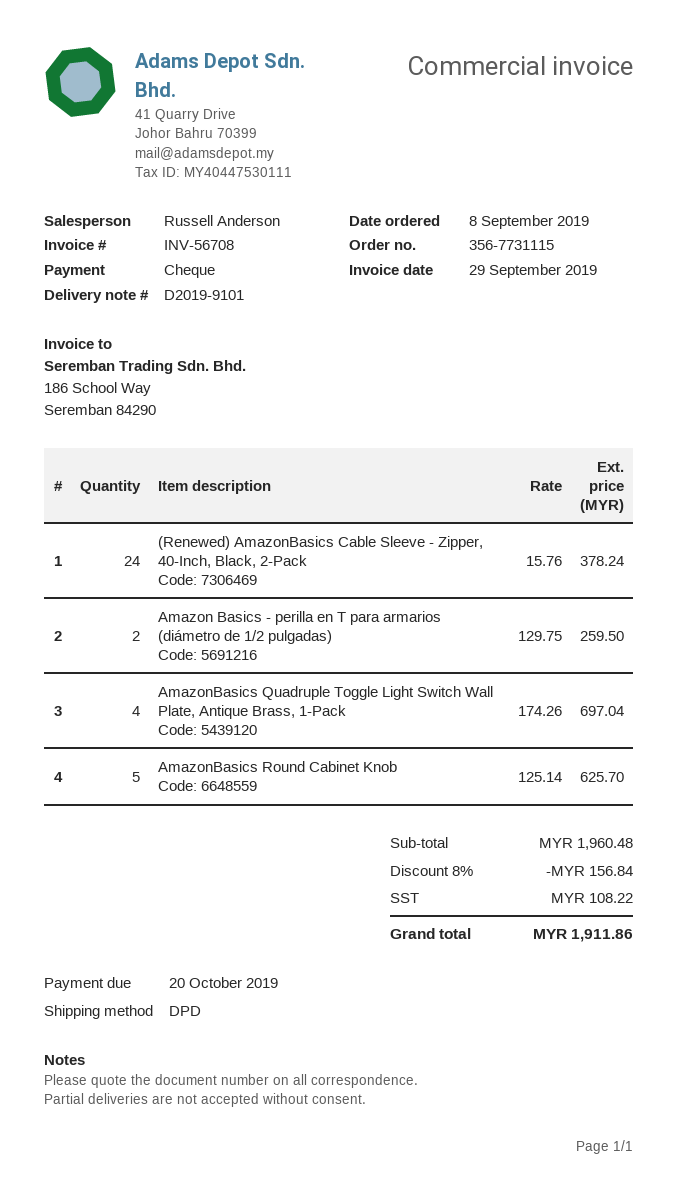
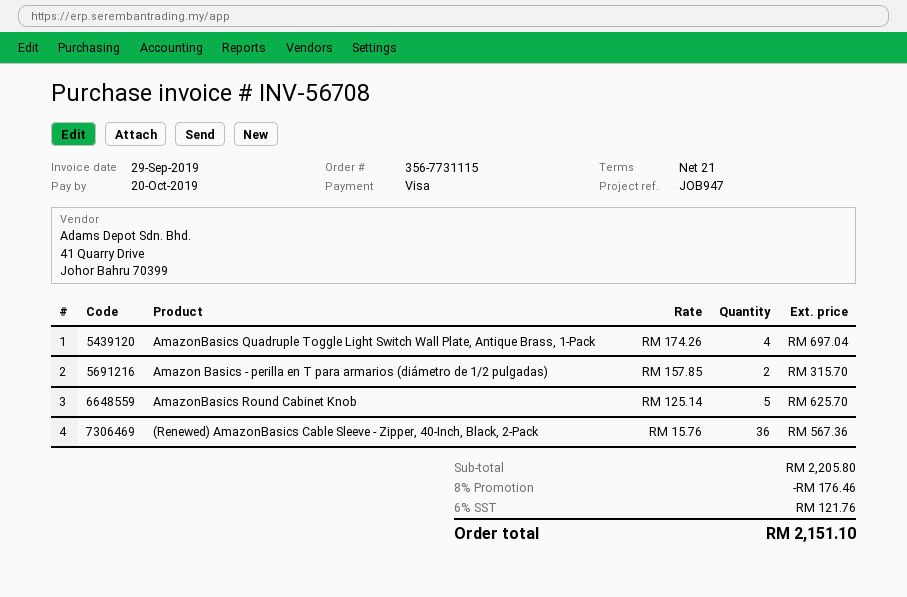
payment method: cheque -> Visa
(Renewed) AmazonBasics Cable Sleeve - Zipper, 40-Inch, Black, 2-Pack: 24 x 15.76 = 378.24 -> 36 x 15.76 = 567.36
Amazon Basics - perilla en T para armarios (diámetro de 1/2 pulgadas): 2 x 129.75 = 259.50 -> 2 x 157.85 = 315.70
subtotal: 1960.48 -> 2205.80
discount: 8% = 156.84 -> 8% = 176.46
tax: 108.22 -> 121.76
total: 1911.86 -> 2151.10

